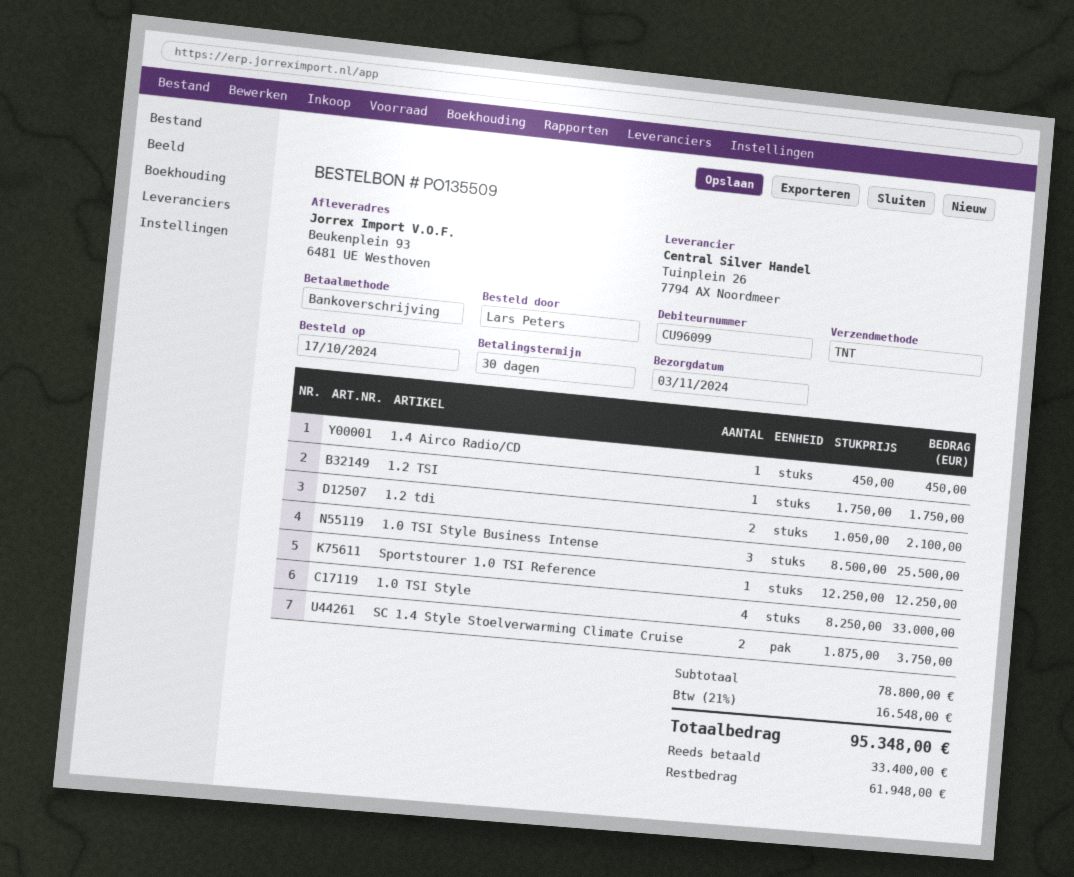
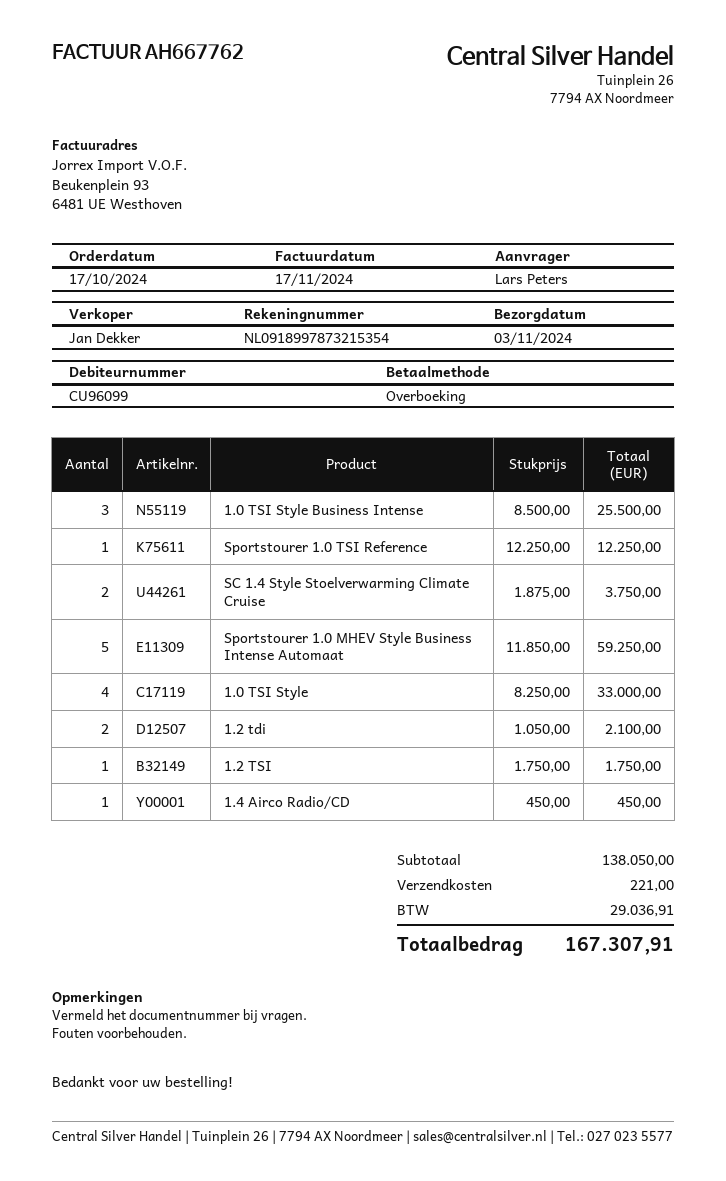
Sportstourer 1.0 MHEV Style Business Intense Automaat: none -> 5 x 11850.00 = 59250.00
subtotal: 78800.00 -> 138050.00
shipping: none -> 221.00
tax: 16548.00 -> 29036.91
total: 95348.00 -> 167307.91

